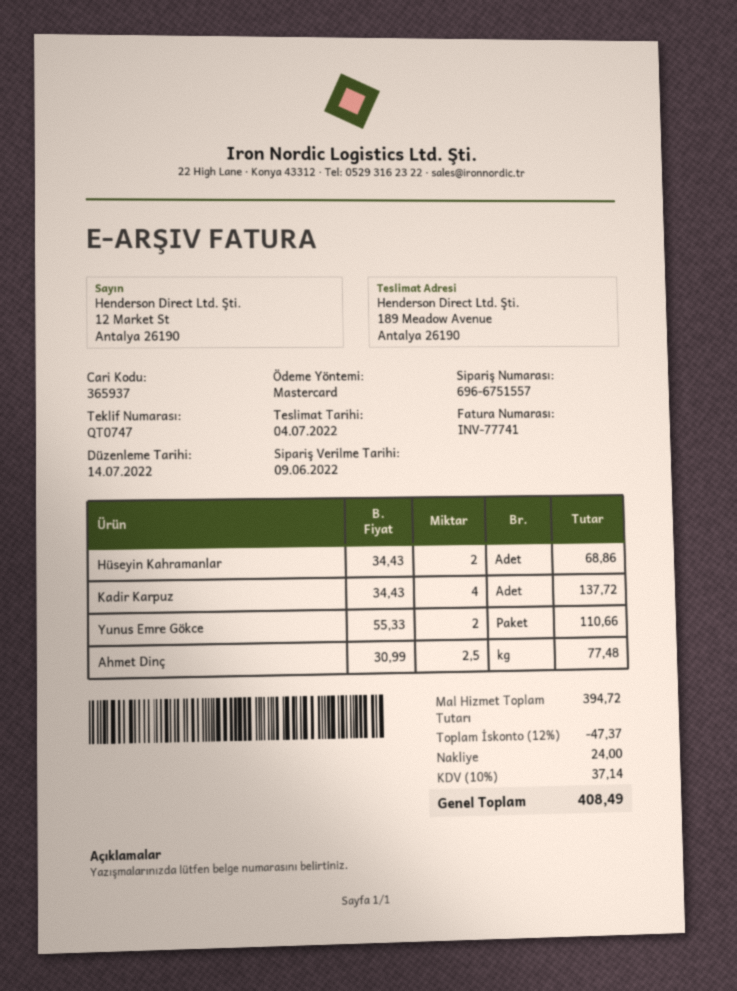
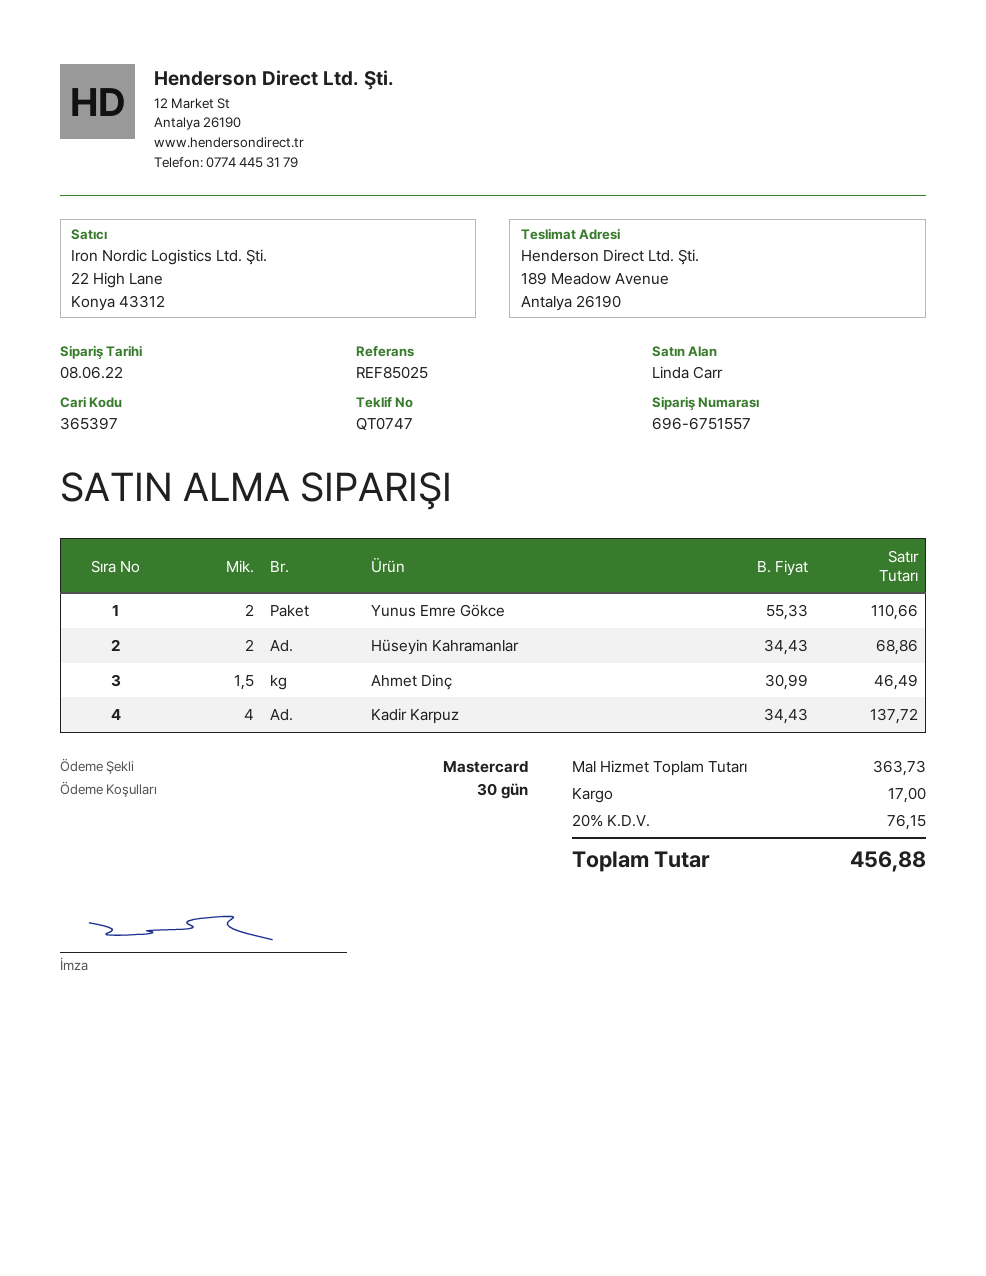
order date: 2022-06-09 -> 2022-06-08
customer number: 365937 -> 365397
Ahmet Dinç: 2.5 x 30.99 = 77.48 -> 1.5 x 30.99 = 46.49
subtotal: 394.72 -> 363.73
discount: 12% = 47.37 -> none
shipping: 24.00 -> 17.00
tax: 10% = 37.14 -> 20% = 76.15
total: 408.49 -> 456.88

